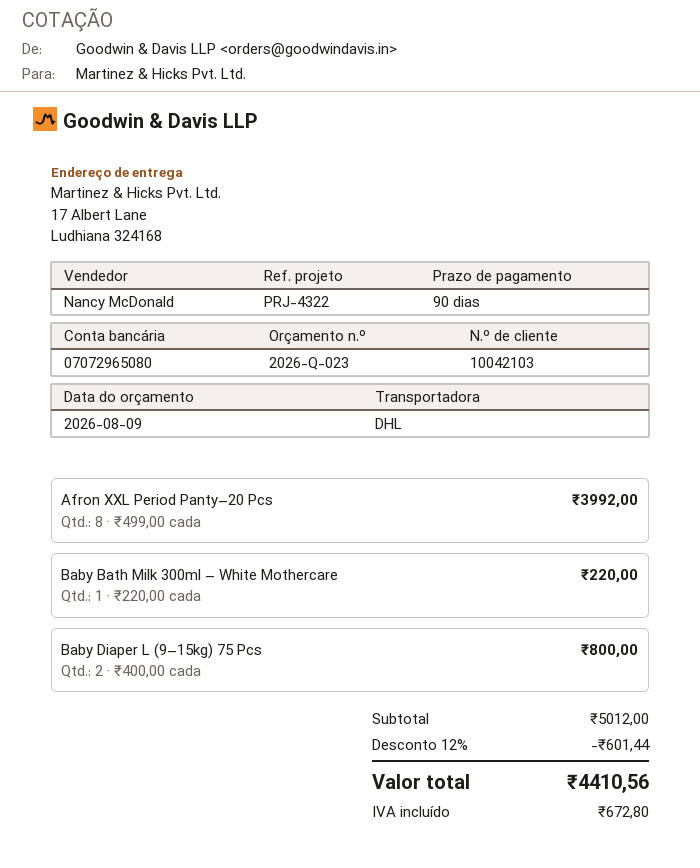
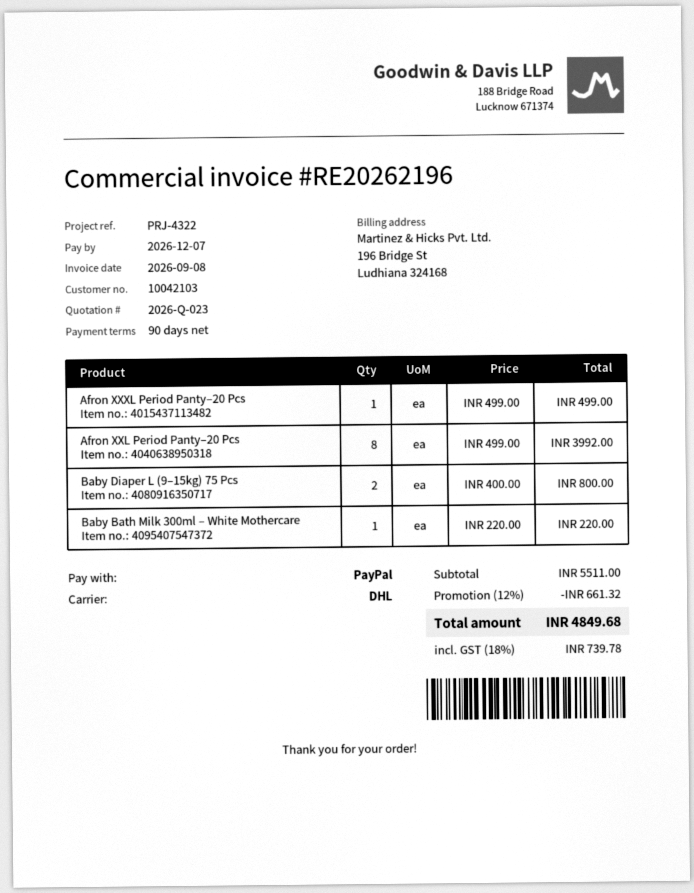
Afron XXXL Period Panty–20 Pcs: none -> 1 x 499.00 = 499.00
subtotal: 5012.00 -> 5511.00
discount: 12% = 601.44 -> 12% = 661.32
tax: 672.80 -> 739.78
total: 4410.56 -> 4849.68

